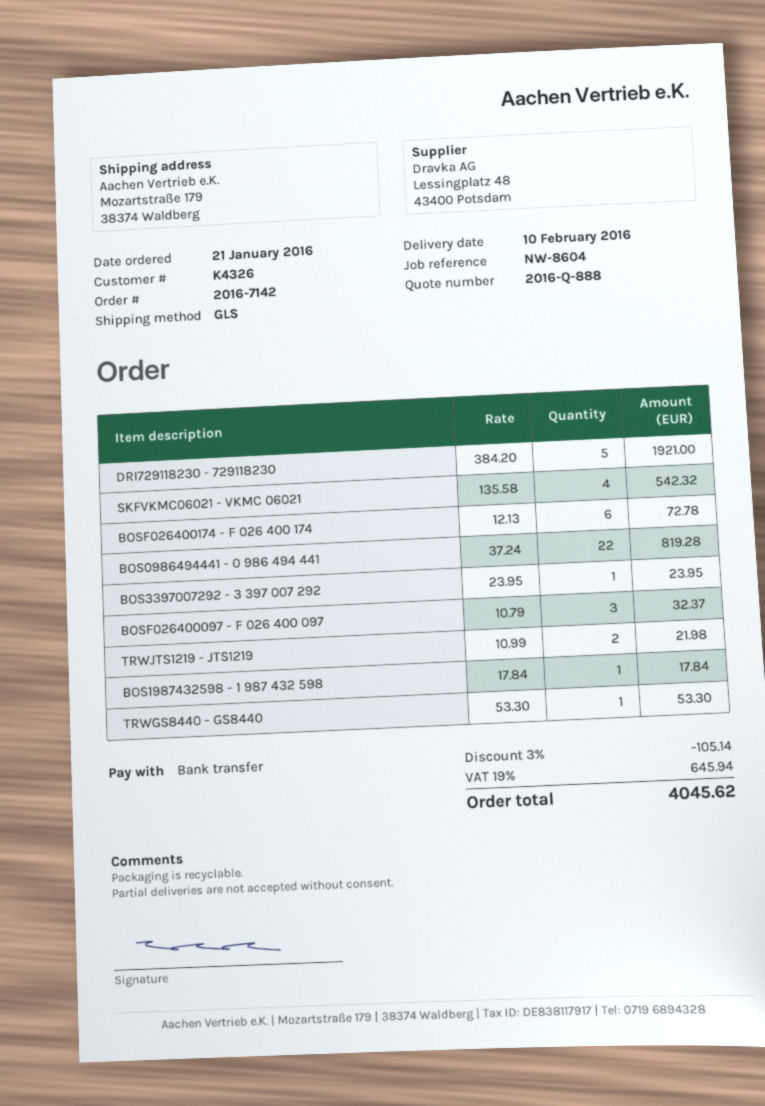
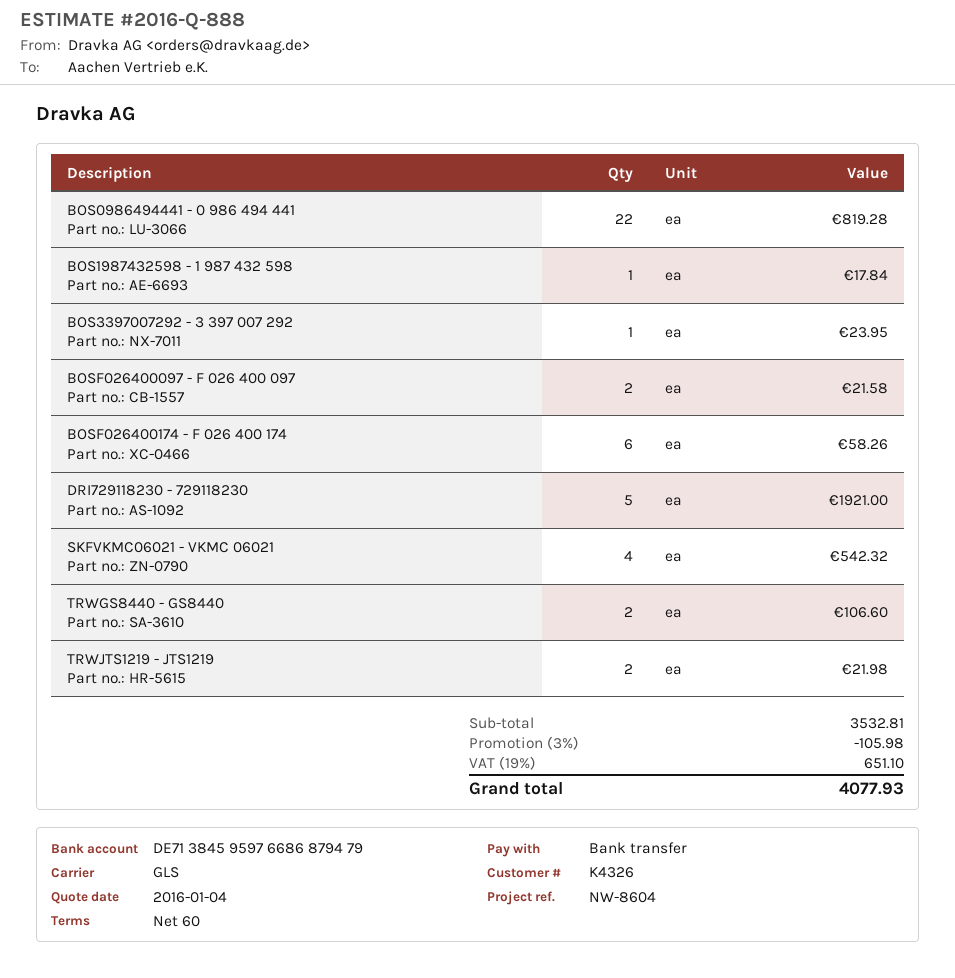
BOSF026400174 - F 026 400 174: 6 for 72.78 -> 6 for 58.26
BOSF026400097 - F 026 400 097: 3 for 32.37 -> 2 for 21.58
TRWGS8440 - GS8440: 1 for 53.30 -> 2 for 106.60
discount: 3% = 105.14 -> 3% = 105.98
tax: 19% = 645.94 -> 19% = 651.10
total: 4045.62 -> 4077.93

